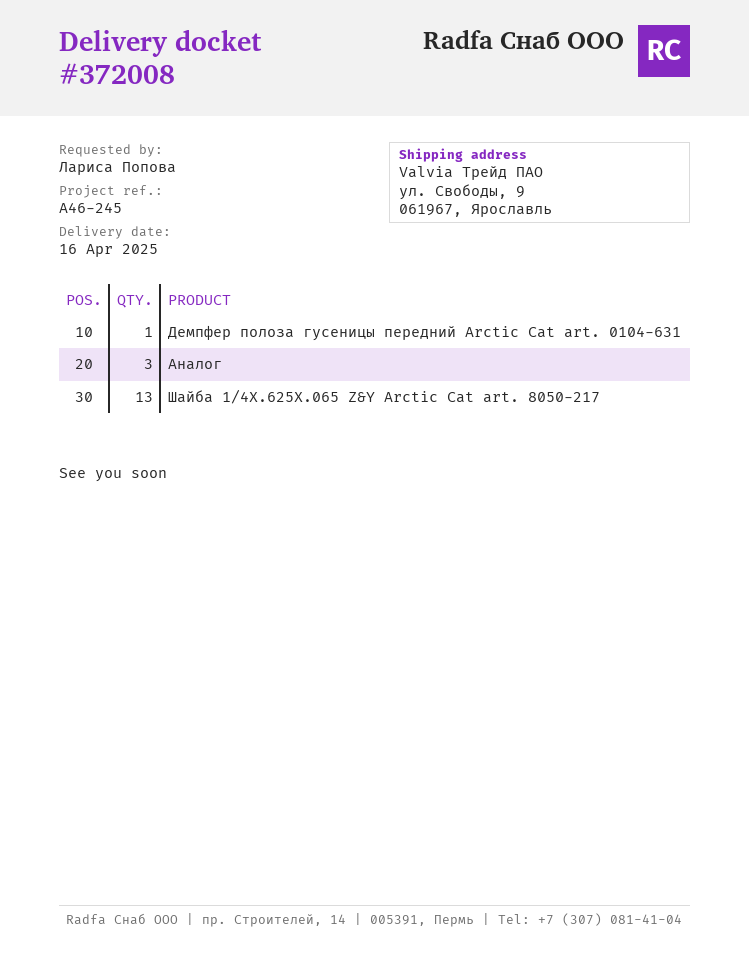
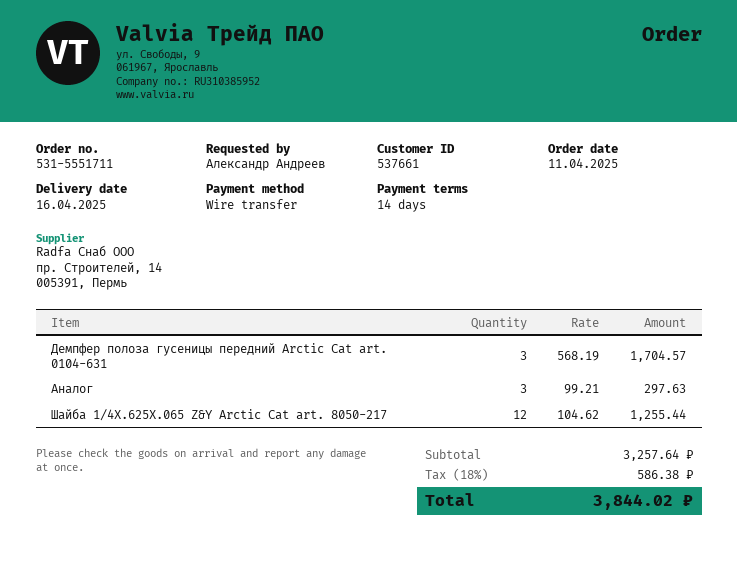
ordered by: Лариса Попова -> Александр Андреев
Демпфер полоза гусеницы передний Arctic Cat art. 0104-631: 1 -> 3
Шайба 1/4X.625X.065 Z&Y Arctic Cat art. 8050-217: 13 -> 12

